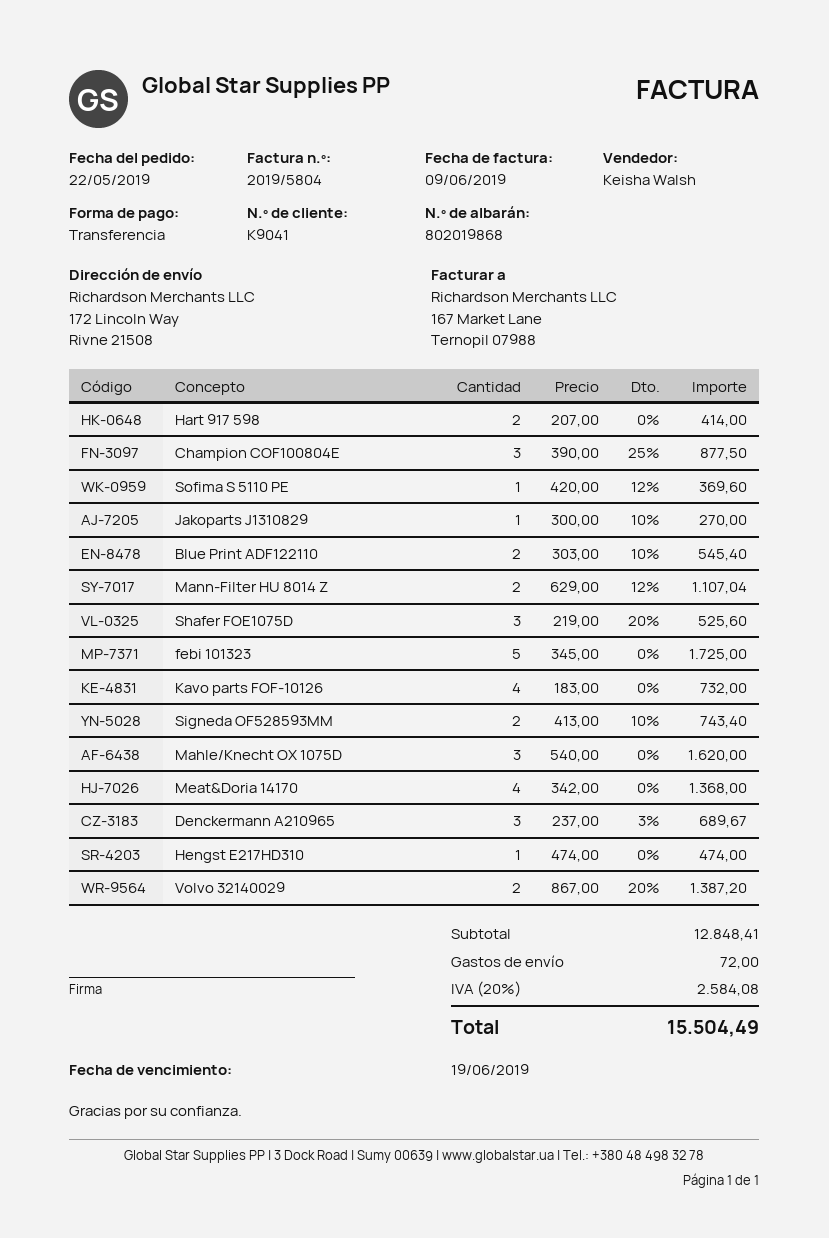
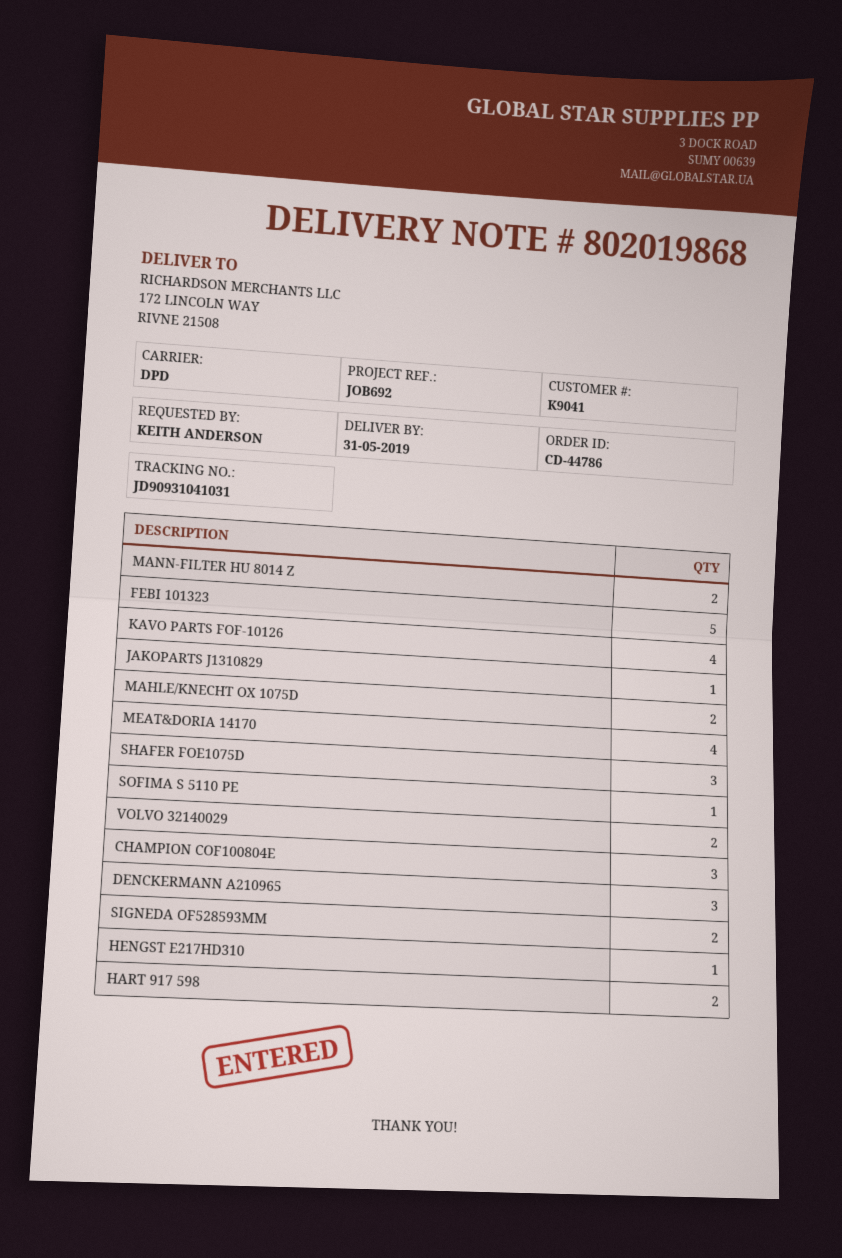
Blue Print ADF122110: 2 -> none
Mahle/Knecht OX 1075D: 3 -> 2

